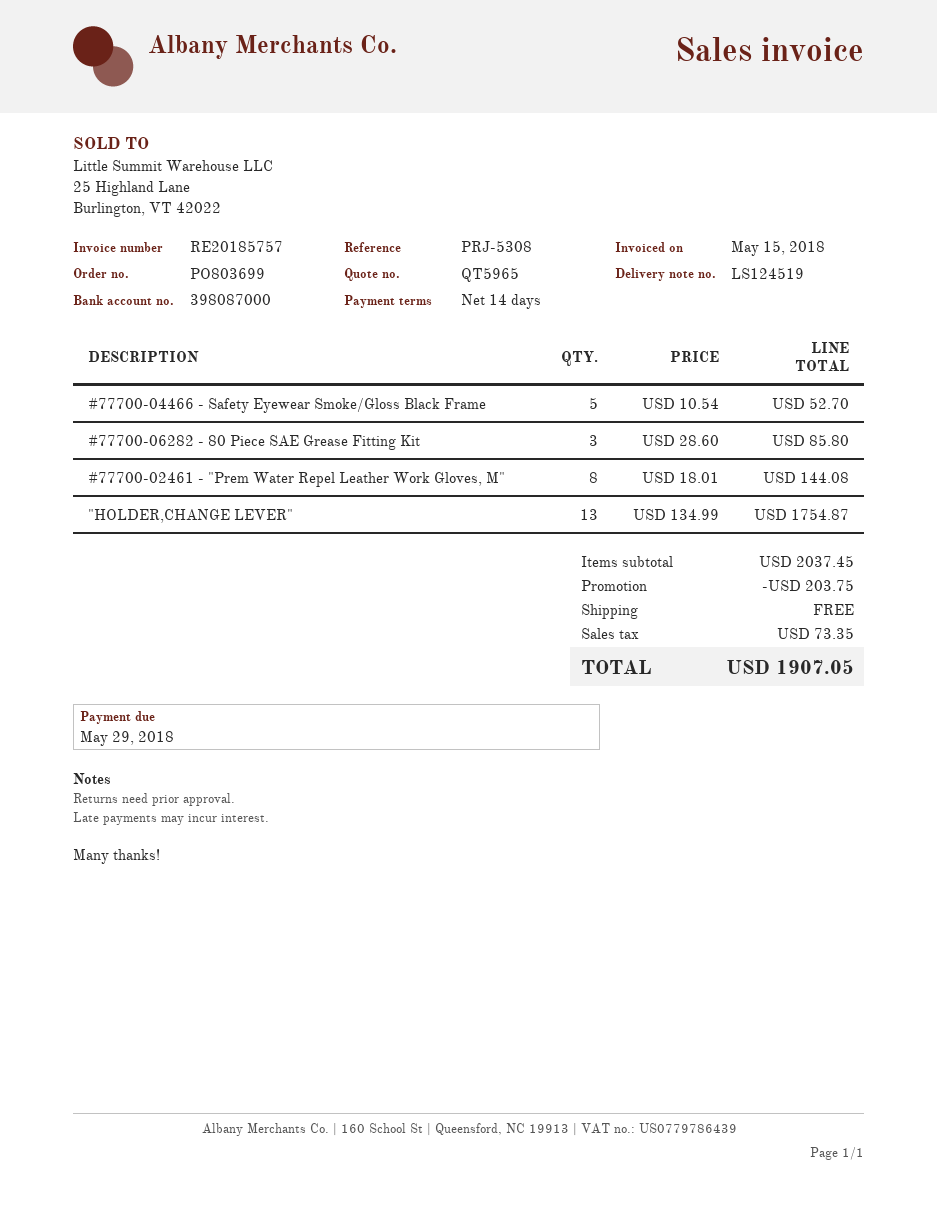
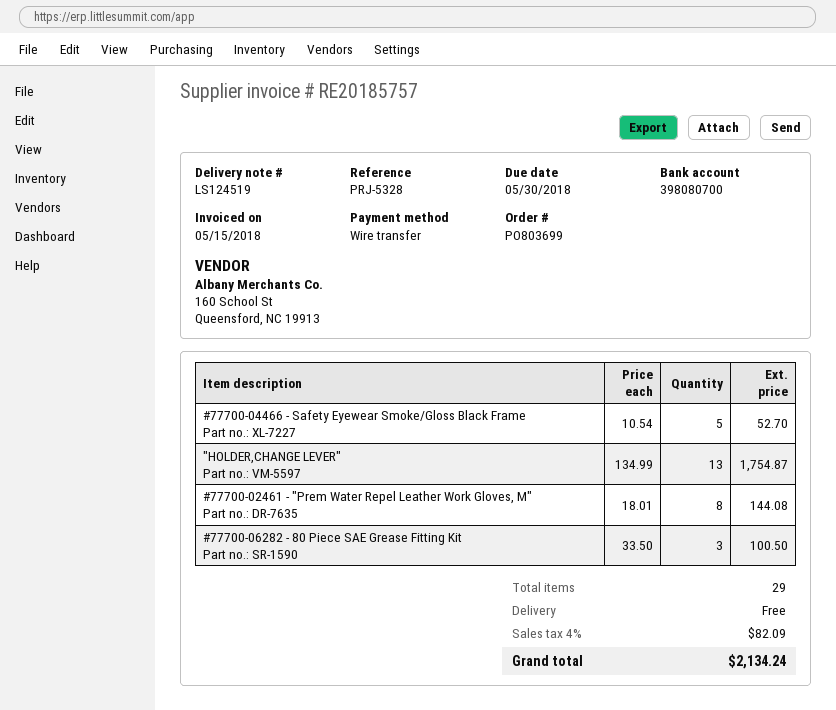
due date: 2018-05-29 -> 2018-05-30
reference: PRJ-5308 -> PRJ-5328
bank account: 398087000 -> 398080700
#77700-06282 - 80 Piece SAE Grease Fitting Kit: 3 x 28.60 = 85.80 -> 3 x 33.50 = 100.50
discount: 203.75 -> none
tax: 73.35 -> 82.09
total: 1907.05 -> 2134.24

